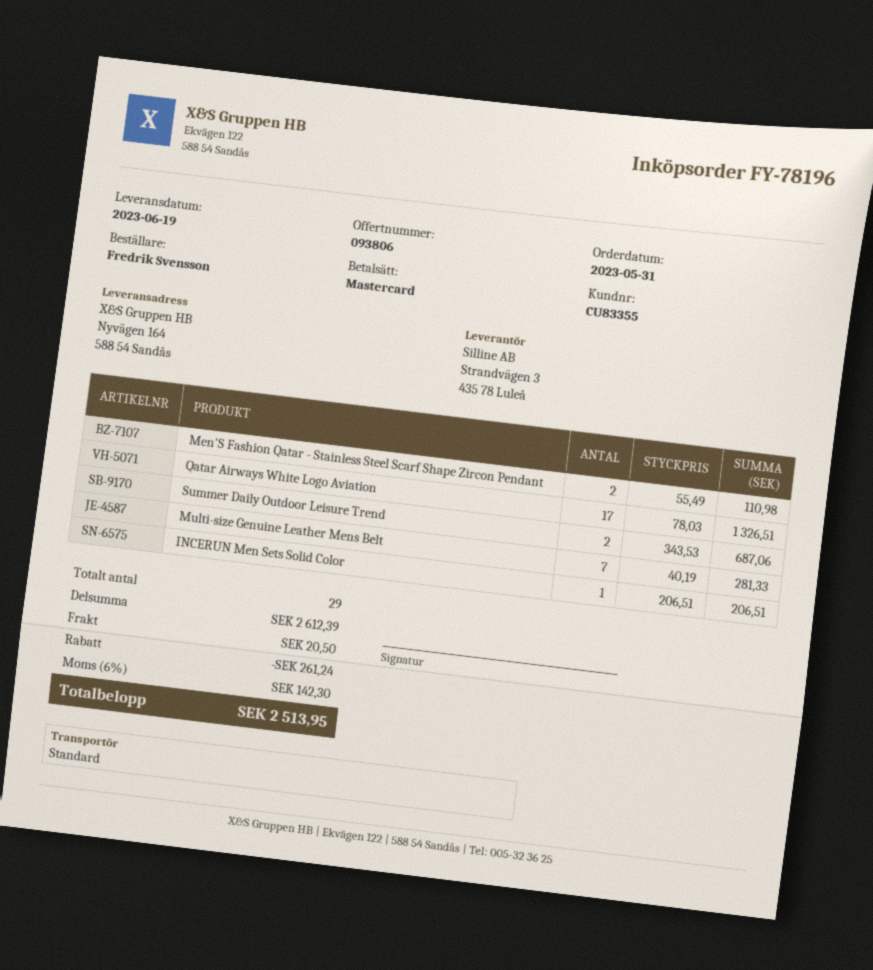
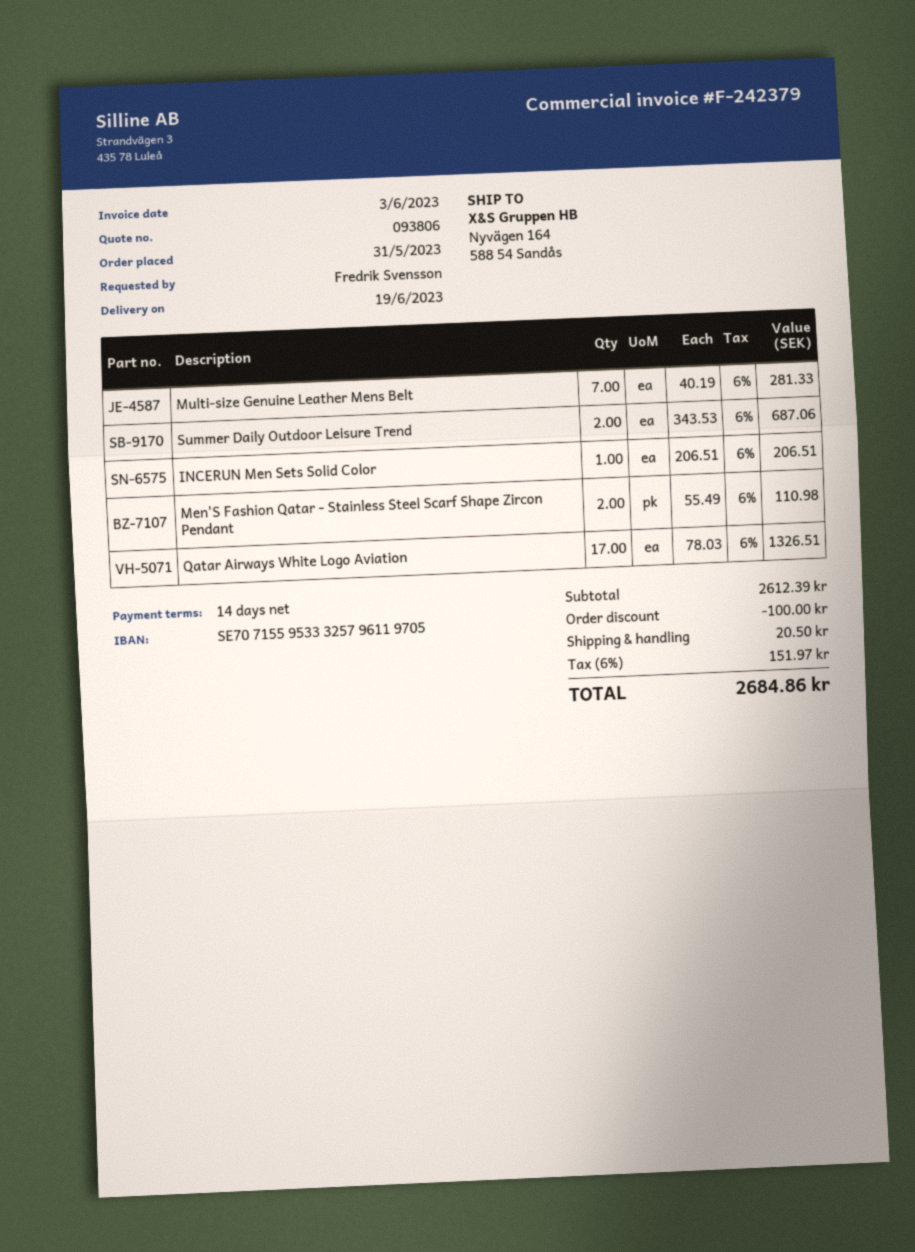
discount: 261.24 -> 100.00
tax: 6% = 142.30 -> 6% = 151.97
total: 2513.95 -> 2684.86

